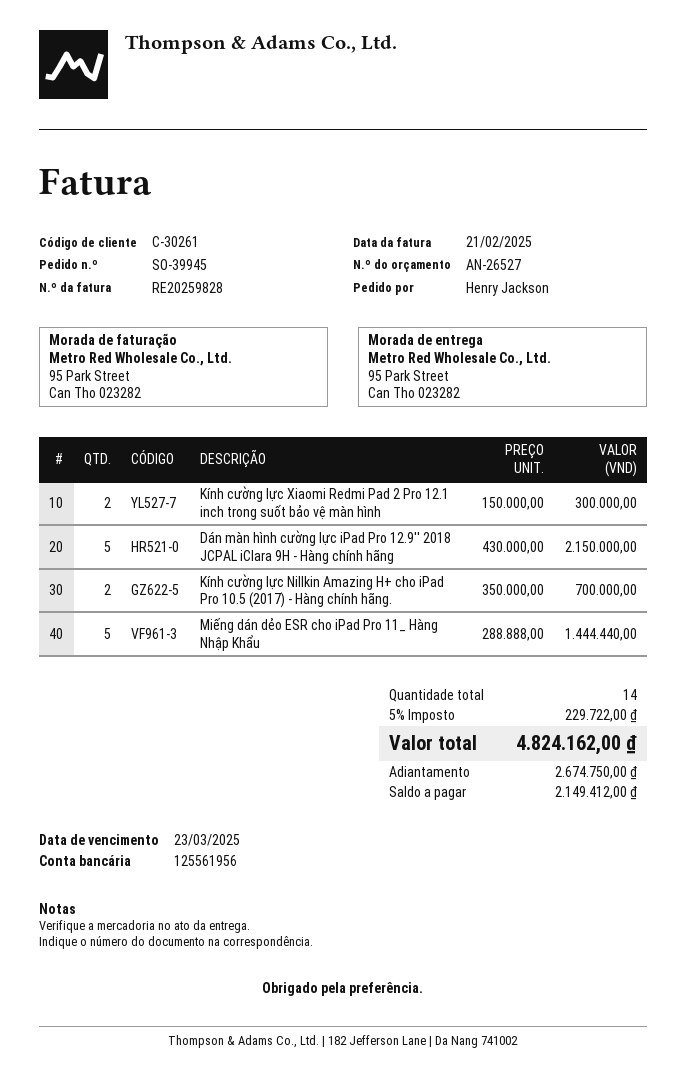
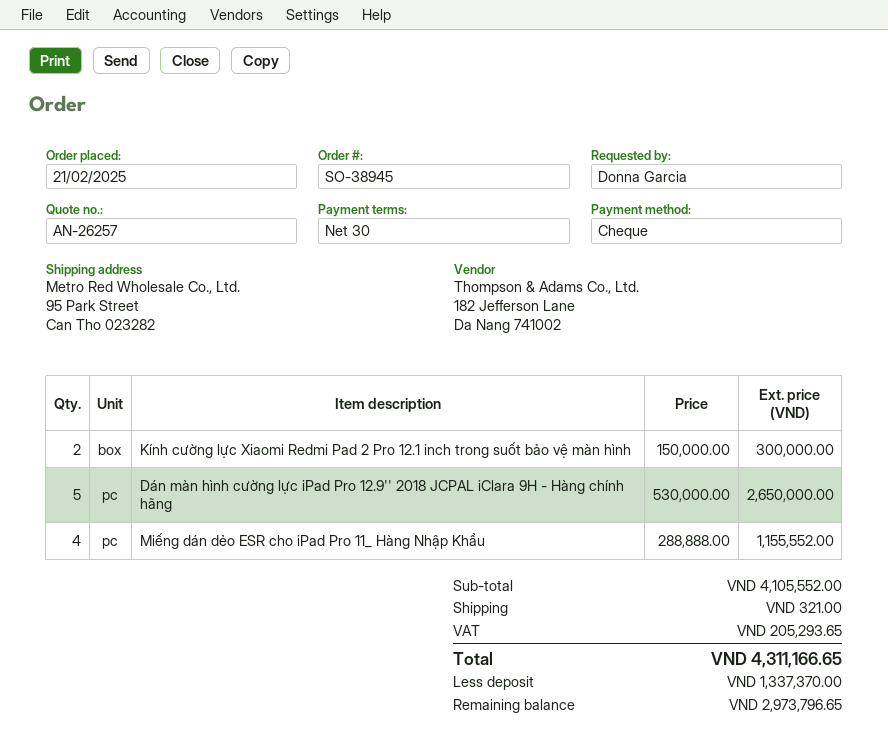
quote number: AN-26527 -> AN-26257
order number: SO-39945 -> SO-38945
ordered by: Henry Jackson -> Donna Garcia
Dán màn hình cường lực iPad Pro 12.9'' 2018 JCPAL iClara 9H - Hàng chính hãng: 5 x 430000.00 = 2150000.00 -> 5 x 530000.00 = 2650000.00
Kính cường lực Nillkin Amazing H+ cho iPad Pro 10.5 (2017) - Hàng chính hãng.: 2 x 350000.00 = 700000.00 -> none
Miếng dán dẻo ESR cho iPad Pro 11_ Hàng Nhập Khẩu: 5 x 288888.00 = 1444440.00 -> 4 x 288888.00 = 1155552.00
shipping: none -> 321.00
tax: 229722.00 -> 205293.65
total: 4824162.00 -> 4311166.65
deposit: 2674750.00 -> 1337370.00
balance: 2149412.00 -> 2973796.65

